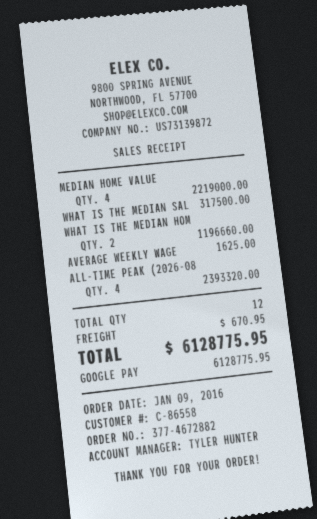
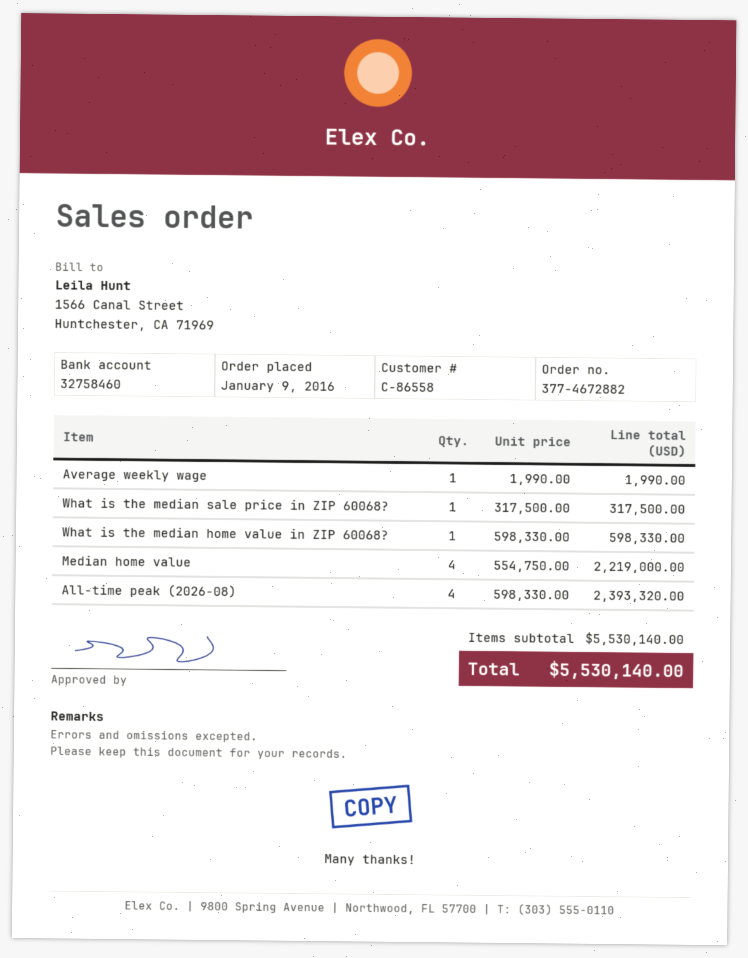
WHAT IS THE MEDIAN HOM: 2 for 1196660.00 -> 1 for 598330.00
AVERAGE WEEKLY WAGE: 1 for 1625.00 -> 1 for 1990.00
shipping: 670.95 -> none
total: 6128775.95 -> 5530140.00

